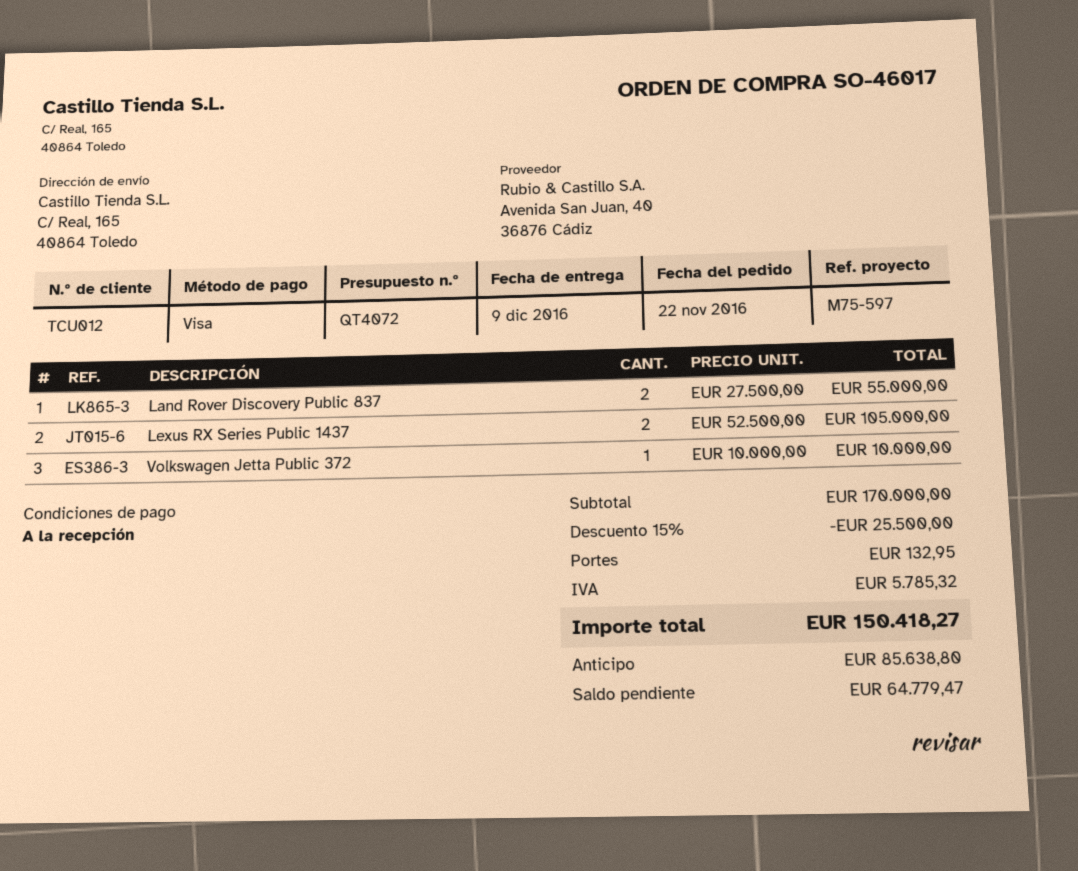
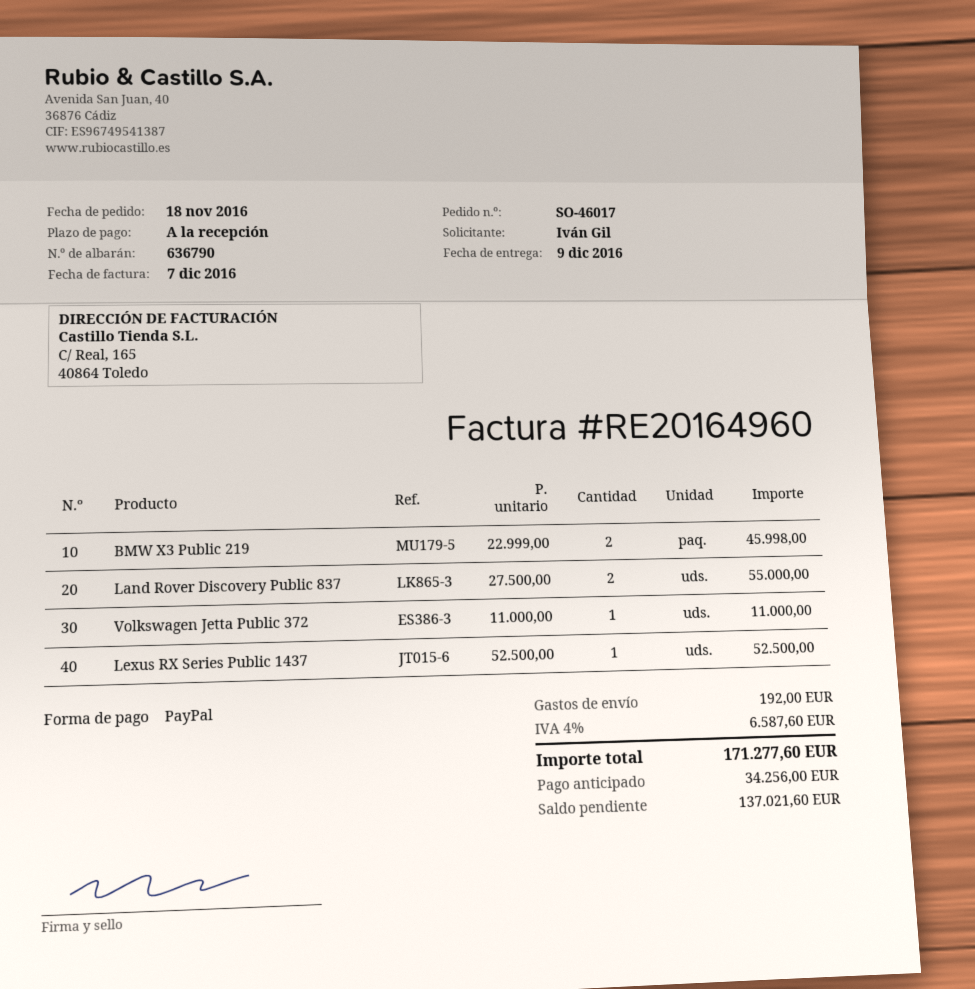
order date: 2016-11-22 -> 2016-11-18
payment method: Visa -> PayPal
Lexus RX Series Public 1437: 2 x 52500.00 = 105000.00 -> 1 x 52500.00 = 52500.00
Volkswagen Jetta Public 372: 1 x 10000.00 = 10000.00 -> 1 x 11000.00 = 11000.00
BMW X3 Public 219: none -> 2 x 22999.00 = 45998.00
discount: 15% = 25500.00 -> none
shipping: 132.95 -> 192.00
tax: 5785.32 -> 6587.60
total: 150418.27 -> 171277.60
deposit: 85638.80 -> 34256.00
balance: 64779.47 -> 137021.60

